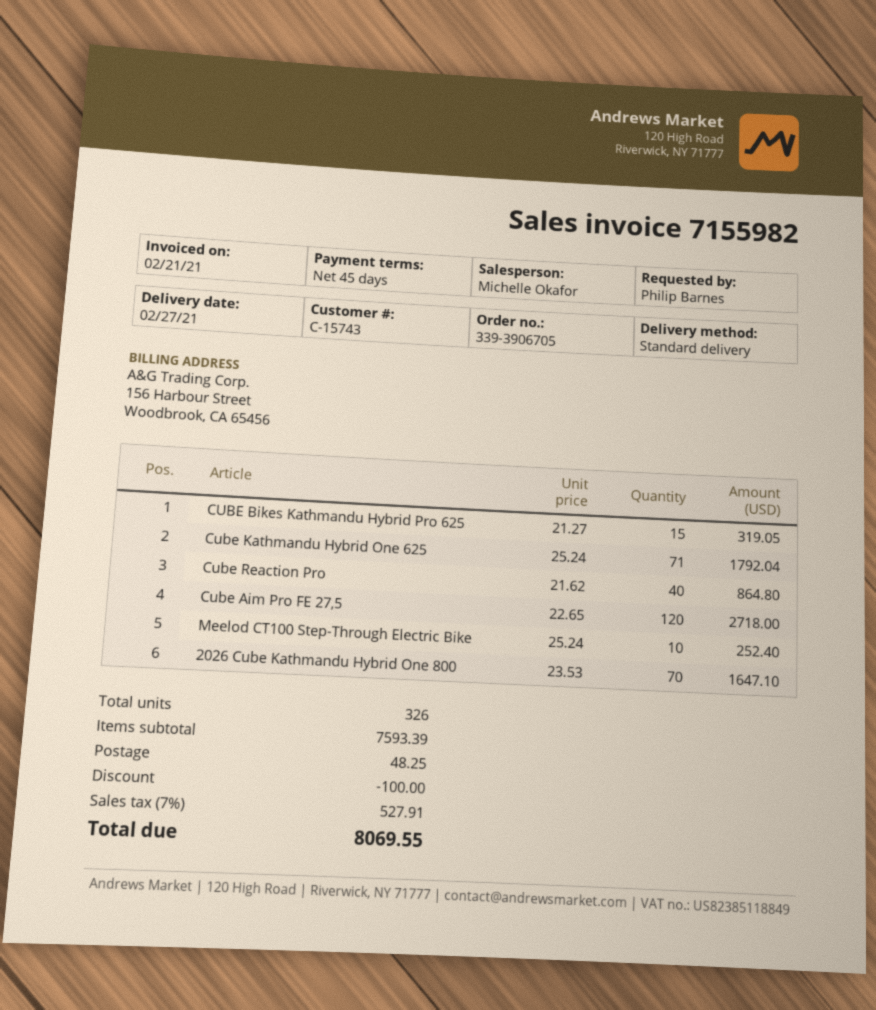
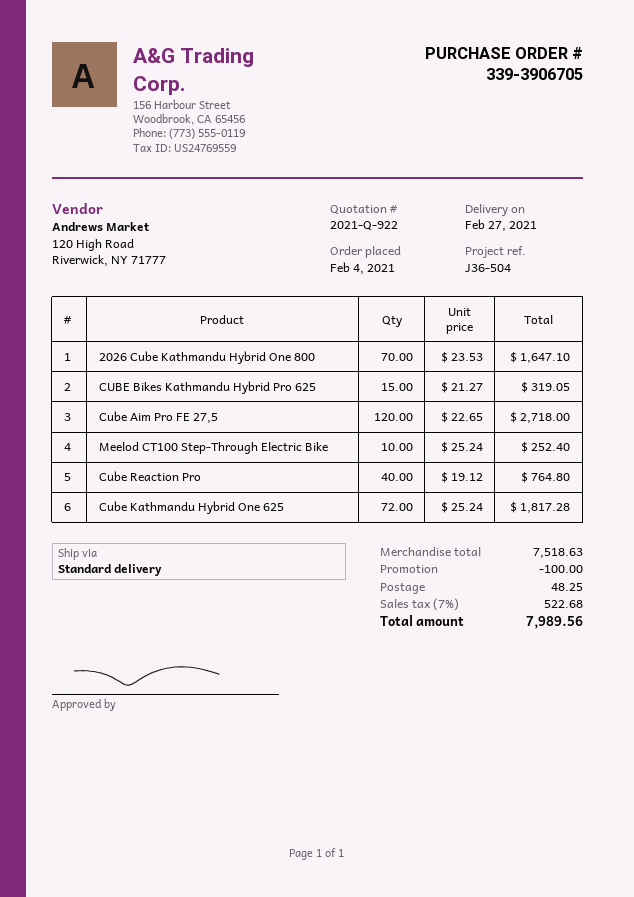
Cube Kathmandu Hybrid One 625: 71 x 25.24 = 1792.04 -> 72 x 25.24 = 1817.28
Cube Reaction Pro: 40 x 21.62 = 864.80 -> 40 x 19.12 = 764.80
subtotal: 7593.39 -> 7518.63
tax: 7% = 527.91 -> 7% = 522.68
total: 8069.55 -> 7989.56

